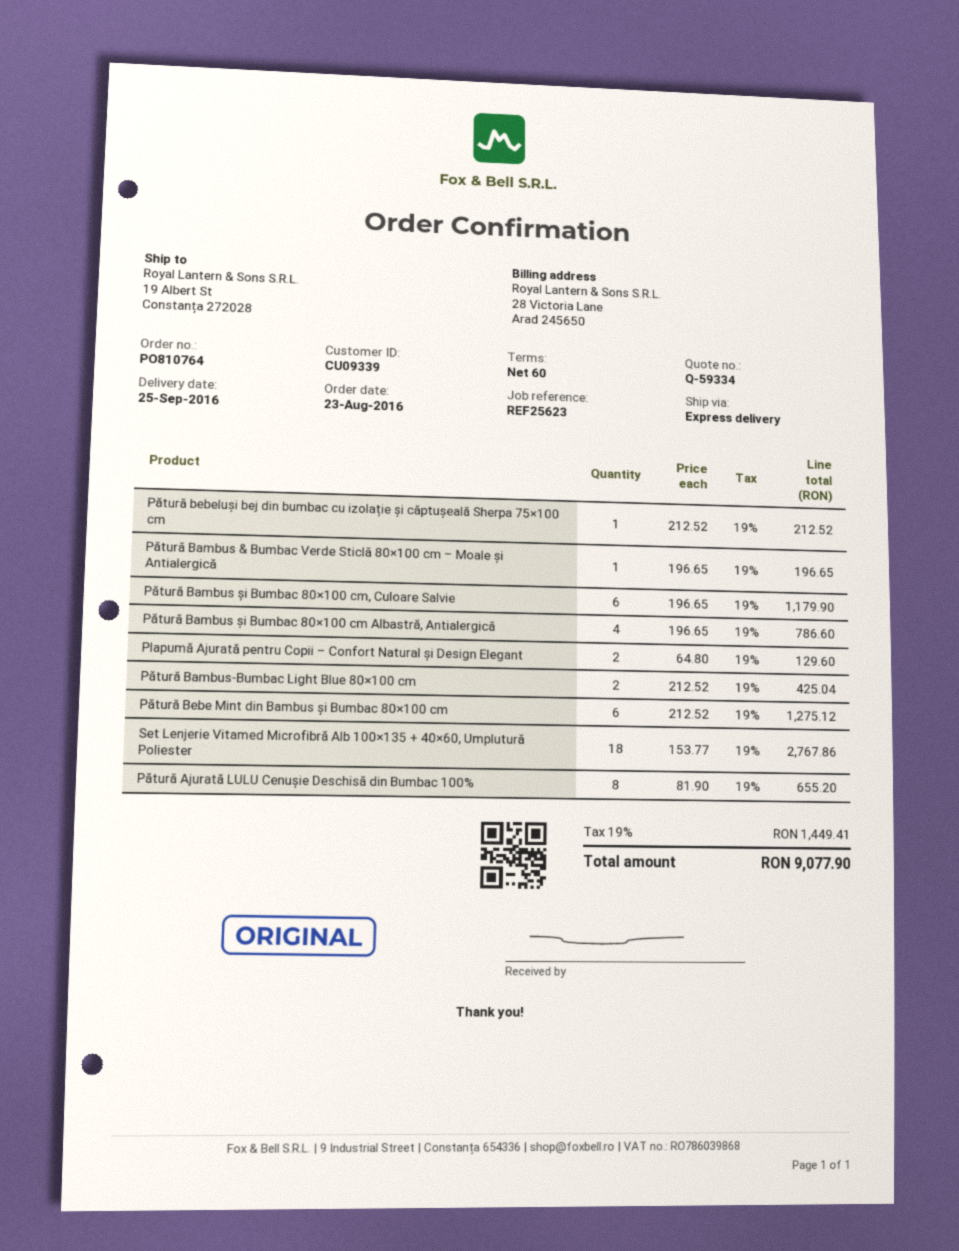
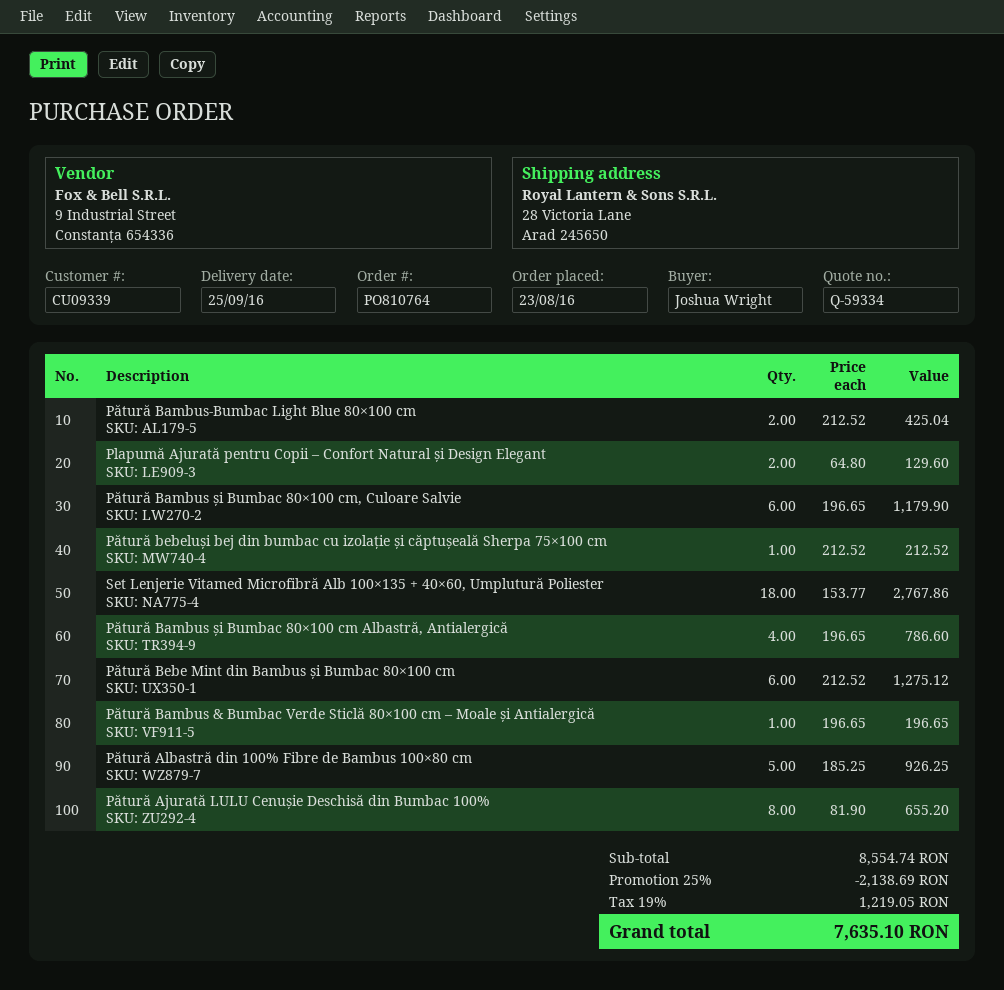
ship to: 19 Albert St, Constanța 272028 -> 28 Victoria Lane, Arad 245650
Pătură Albastră din 100% Fibre de Bambus 100×80 cm: none -> 5 x 185.25 = 926.25
discount: none -> 25% = 2138.69
tax: 19% = 1449.41 -> 19% = 1219.05
total: 9077.90 -> 7635.10

